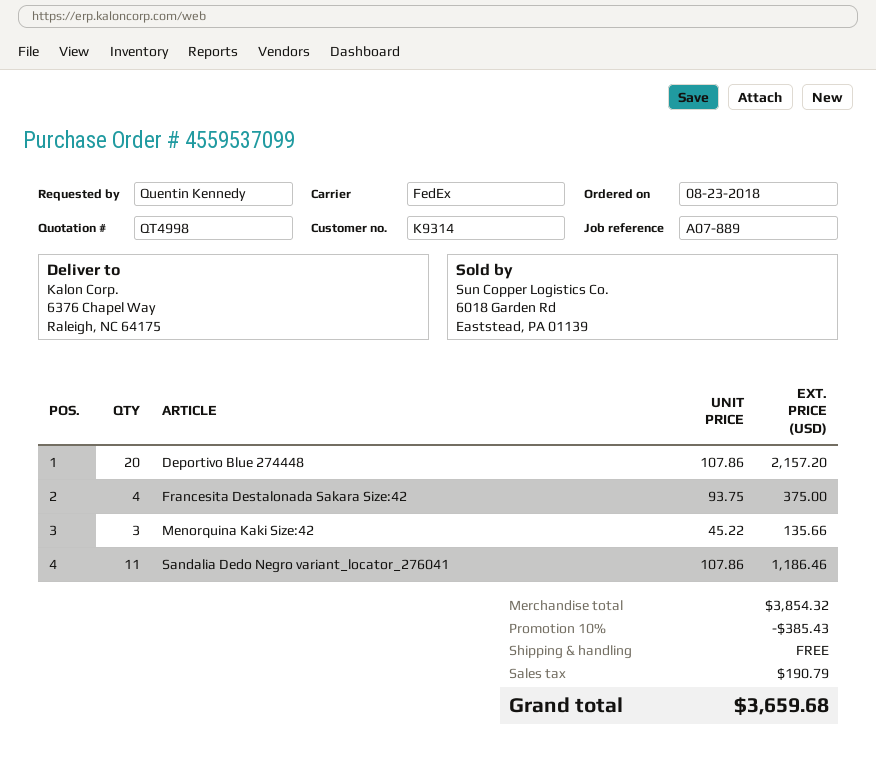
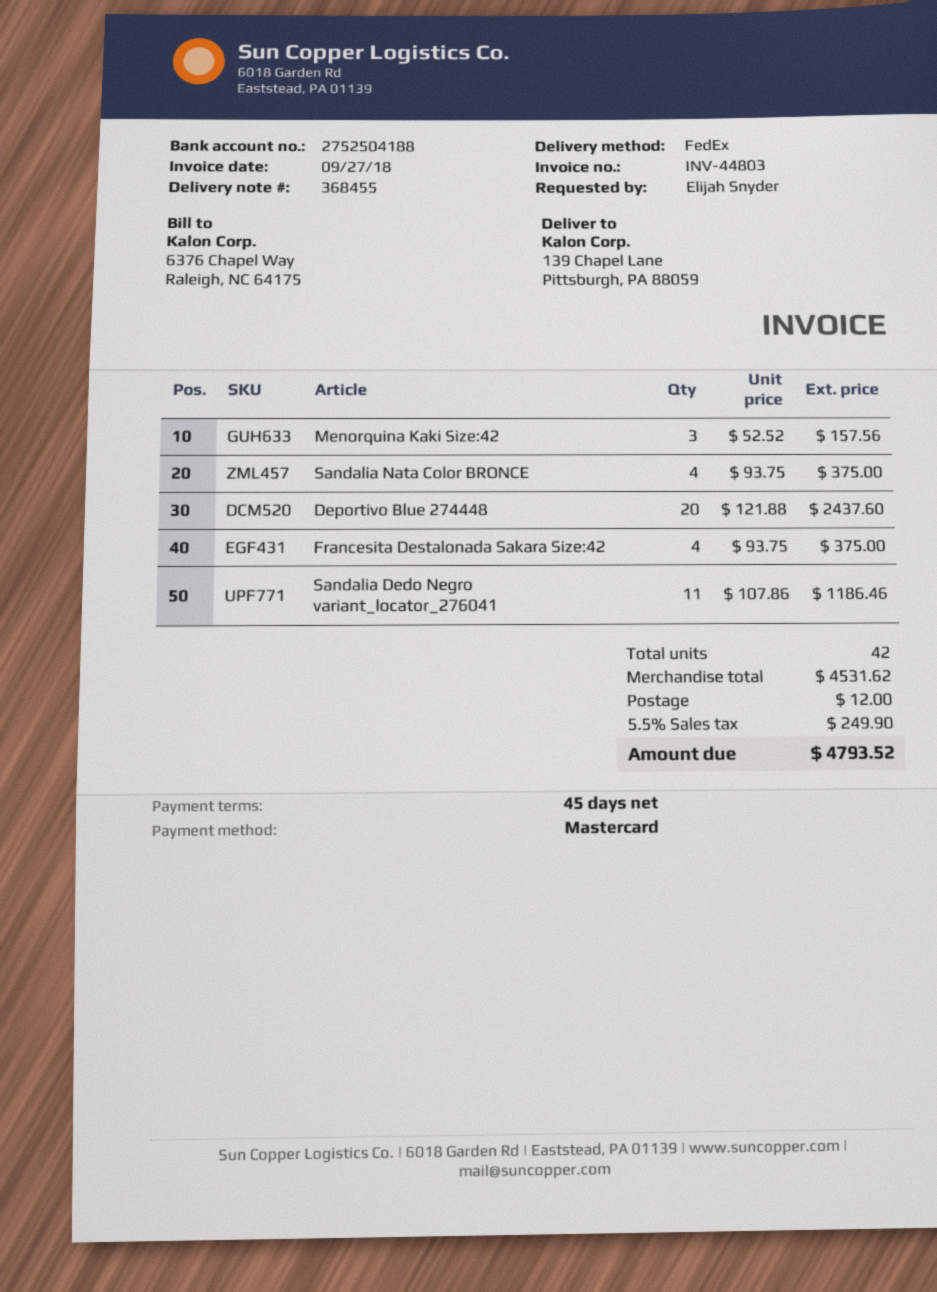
ordered by: Quentin Kennedy -> Elijah Snyder
ship to: 6376 Chapel Way, Raleigh, NC 64175 -> 139 Chapel Lane, Pittsburgh, PA 88059
Deportivo Blue 274448: 20 x 107.86 = 2157.20 -> 20 x 121.88 = 2437.60
Menorquina Kaki Size:42: 3 x 45.22 = 135.66 -> 3 x 52.52 = 157.56
Sandalia Nata Color BRONCE: none -> 4 x 93.75 = 375.00
subtotal: 3854.32 -> 4531.62
discount: 10% = 385.43 -> none
shipping: 0.00 -> 12.00
tax: 190.79 -> 249.90
total: 3659.68 -> 4793.52

